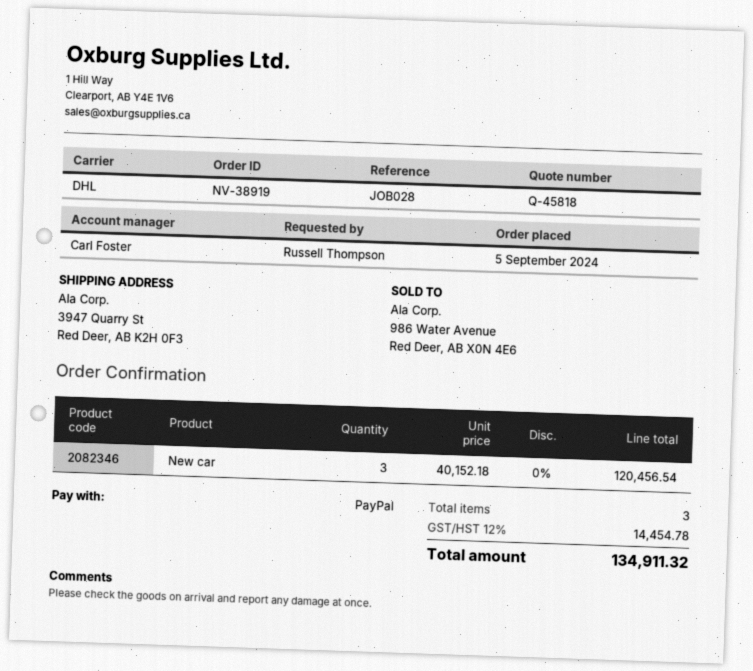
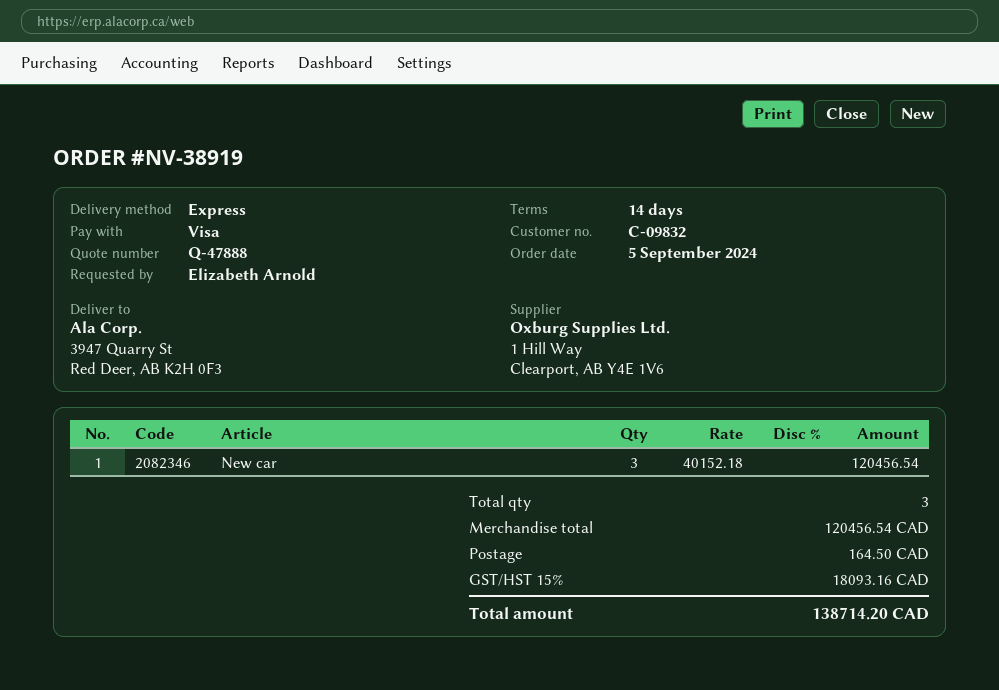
quote number: Q-45818 -> Q-47888
ordered by: Russell Thompson -> Elizabeth Arnold
payment method: PayPal -> Visa
shipping method: DHL -> express
shipping: none -> 164.50
tax: 12% = 14454.78 -> 15% = 18093.16
total: 134911.32 -> 138714.20

